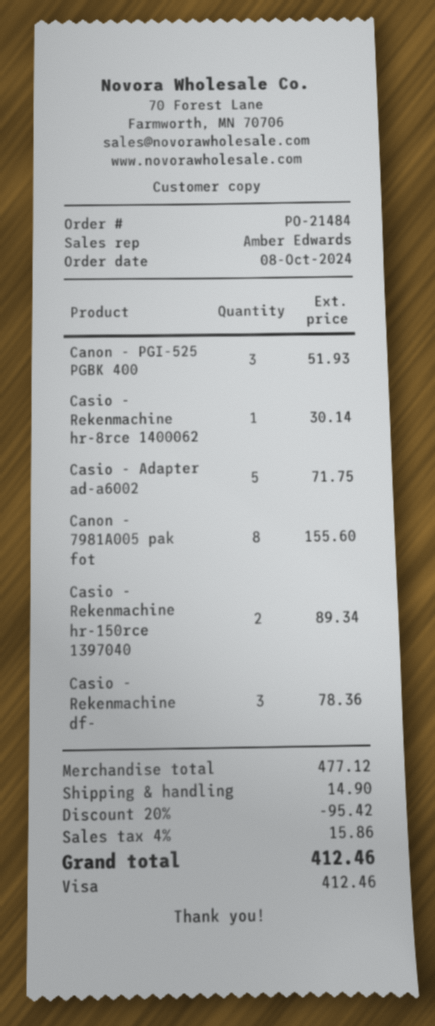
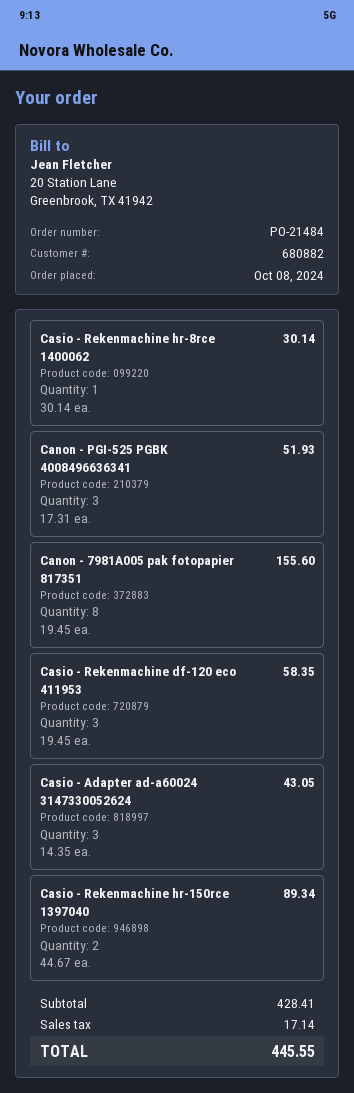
Casio - Adapter ad-a6002: 5 for 71.75 -> 3 for 43.05
Casio - Rekenmachine df-: 3 for 78.36 -> 3 for 58.35
subtotal: 477.12 -> 428.41
discount: 20% = 95.42 -> none
shipping: 14.90 -> none
tax: 15.86 -> 17.14
total: 412.46 -> 445.55

